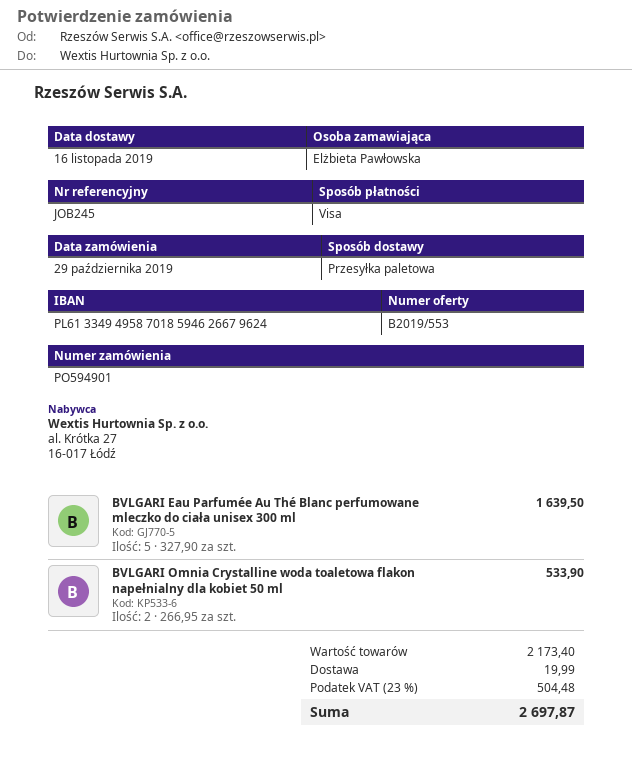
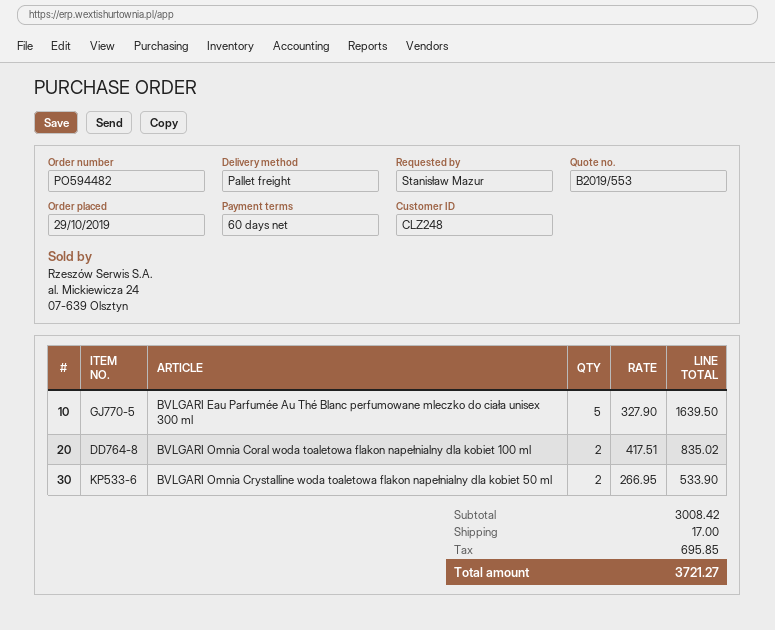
order number: PO594901 -> PO594482
ordered by: Elżbieta Pawłowska -> Stanisław Mazur
BVLGARI Omnia Coral woda toaletowa flakon napełnialny dla kobiet 100 ml: none -> 2 x 417.51 = 835.02
subtotal: 2173.40 -> 3008.42
shipping: 19.99 -> 17.00
tax: 504.48 -> 695.85
total: 2697.87 -> 3721.27

